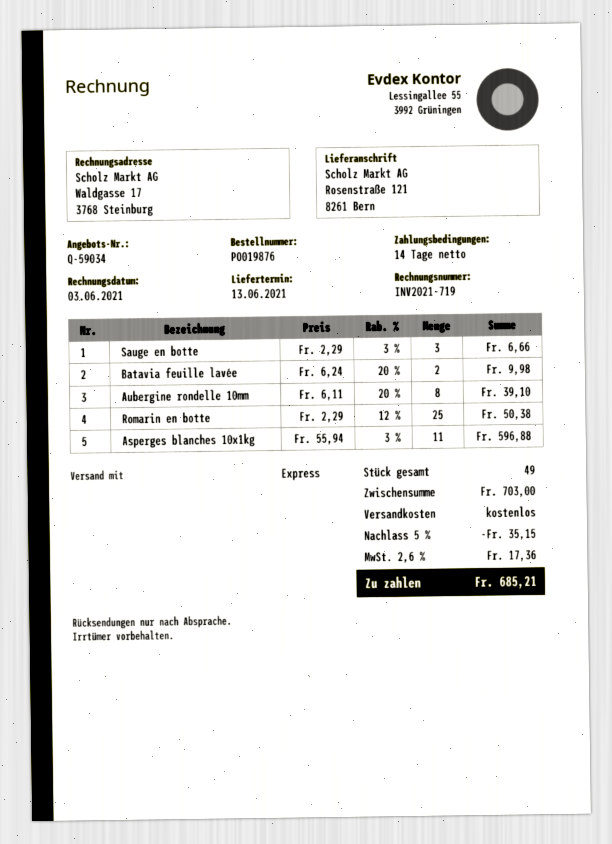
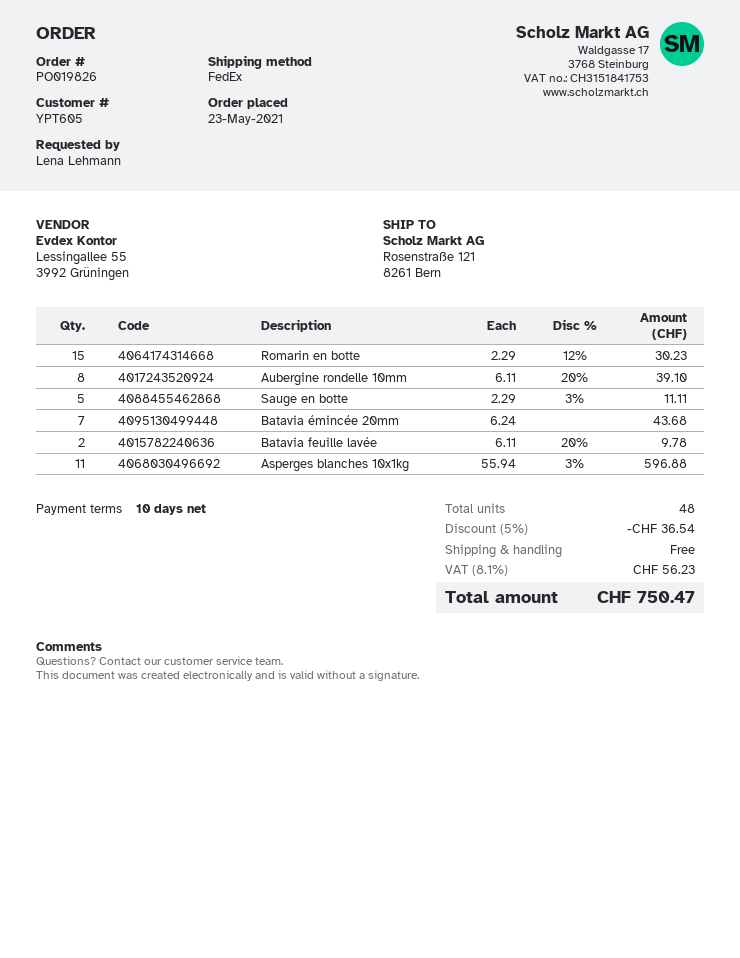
order number: PO019876 -> PO019826
payment terms: 14 days -> 10 days
shipping method: express -> FedEx
Sauge en botte: 3 x 2.29 - 3% = 6.66 -> 5 x 2.29 - 3% = 11.11
Batavia feuille lavée: 2 x 6.24 - 20% = 9.98 -> 2 x 6.11 - 20% = 9.78
Romarin en botte: 25 x 2.29 - 12% = 50.38 -> 15 x 2.29 - 12% = 30.23
Batavia émincée 20mm: none -> 7 x 6.24 = 43.68
total quantity: 49 -> 48
discount: 5% = 35.15 -> 5% = 36.54
tax: 2.6% = 17.36 -> 8.1% = 56.23
total: 685.21 -> 750.47

